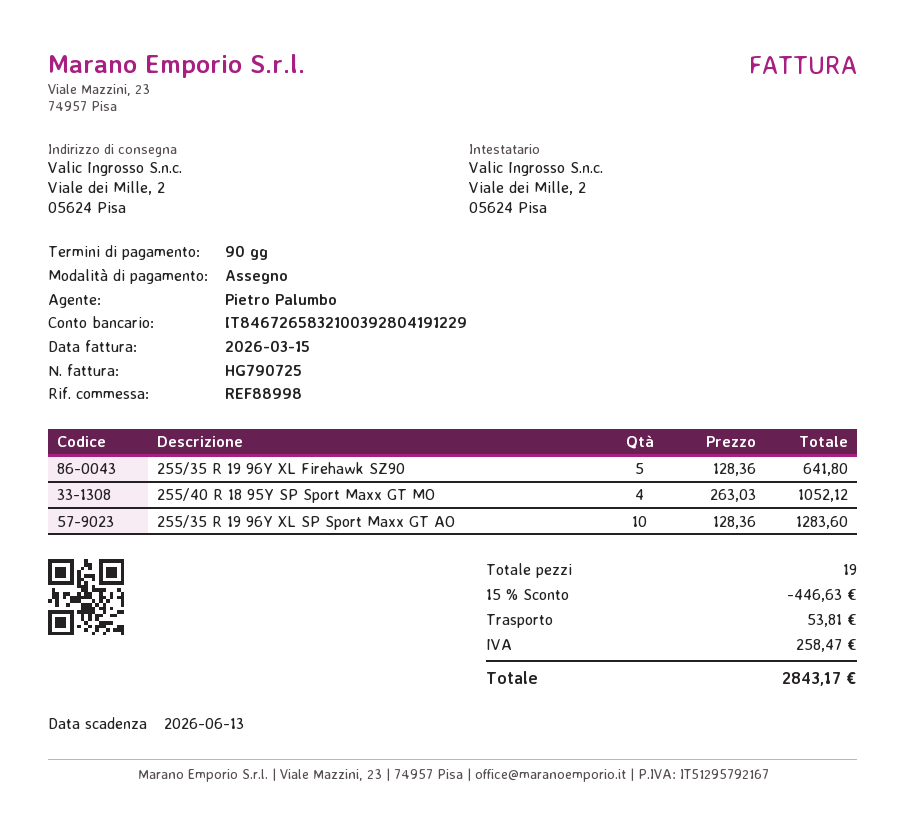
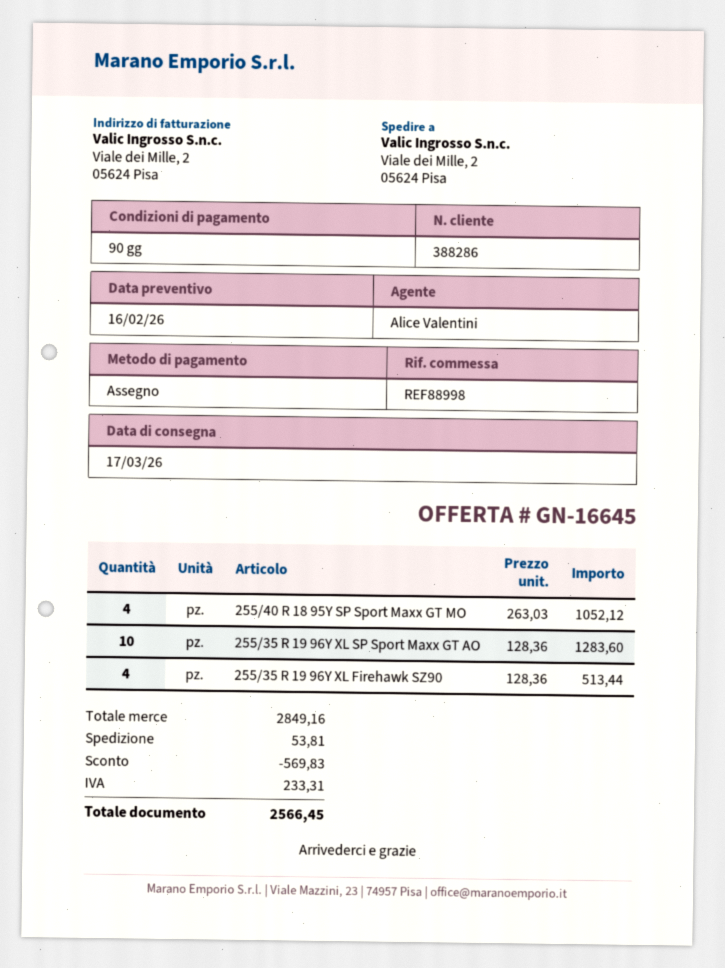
sales rep: Pietro Palumbo -> Alice Valentini
255/35 R 19 96Y XL Firehawk SZ90: 5 x 128.36 = 641.80 -> 4 x 128.36 = 513.44
discount: 446.63 -> 569.83
tax: 258.47 -> 233.31
total: 2843.17 -> 2566.45

